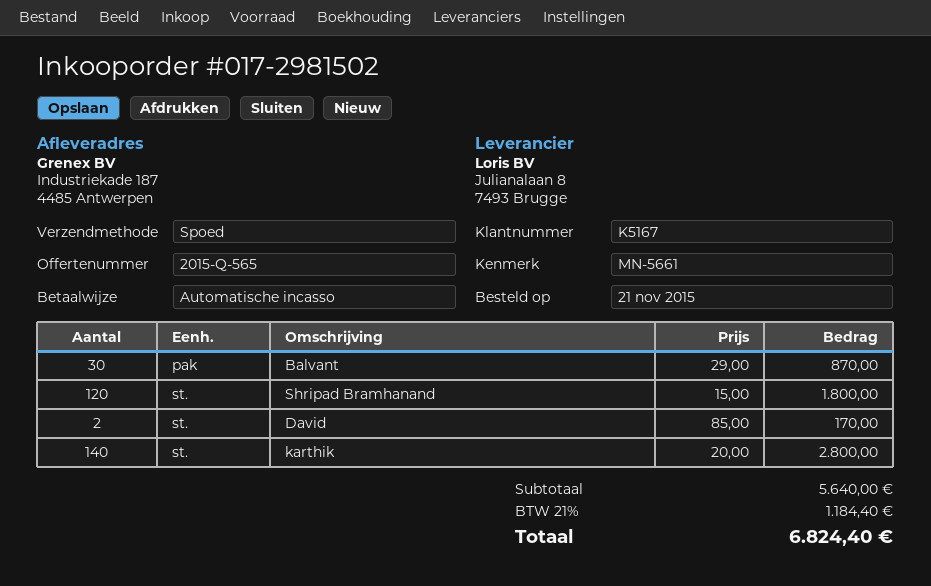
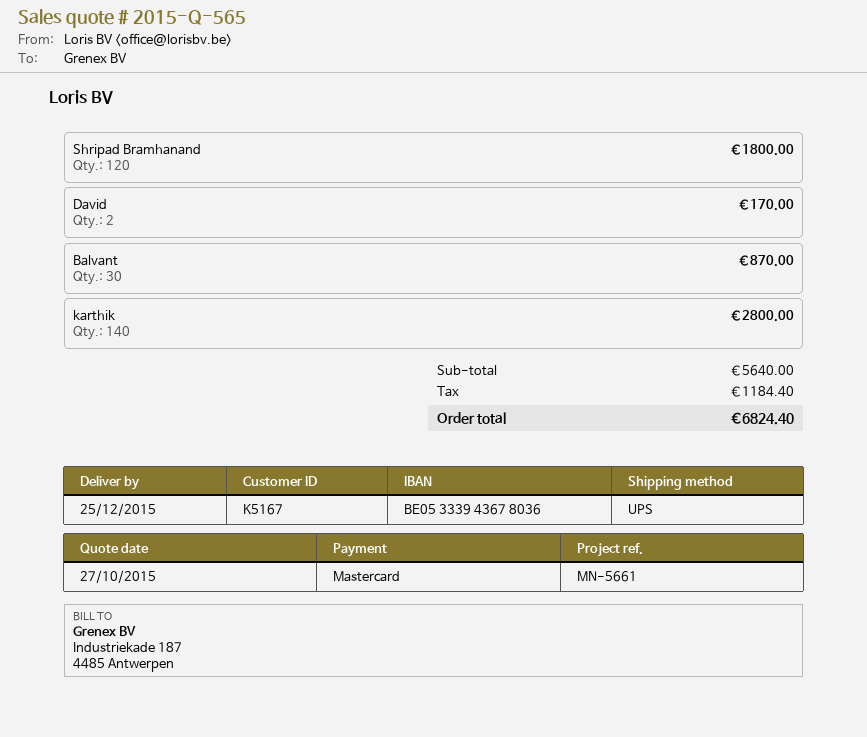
payment method: direct debit -> Mastercard
shipping method: express -> UPS

